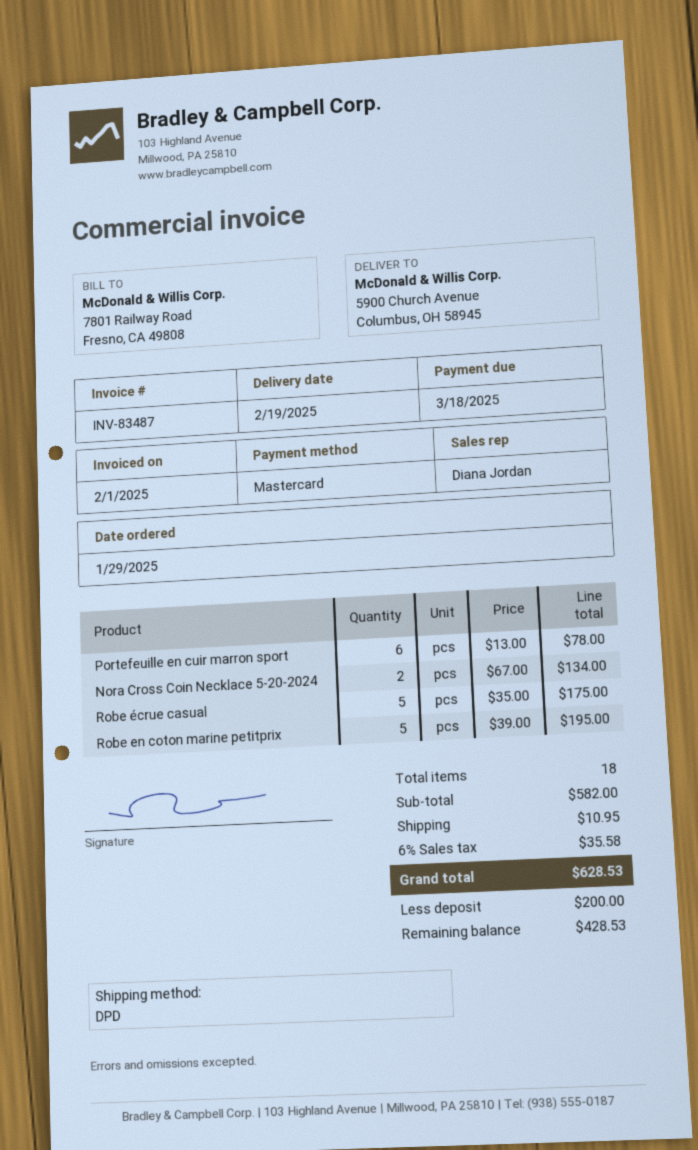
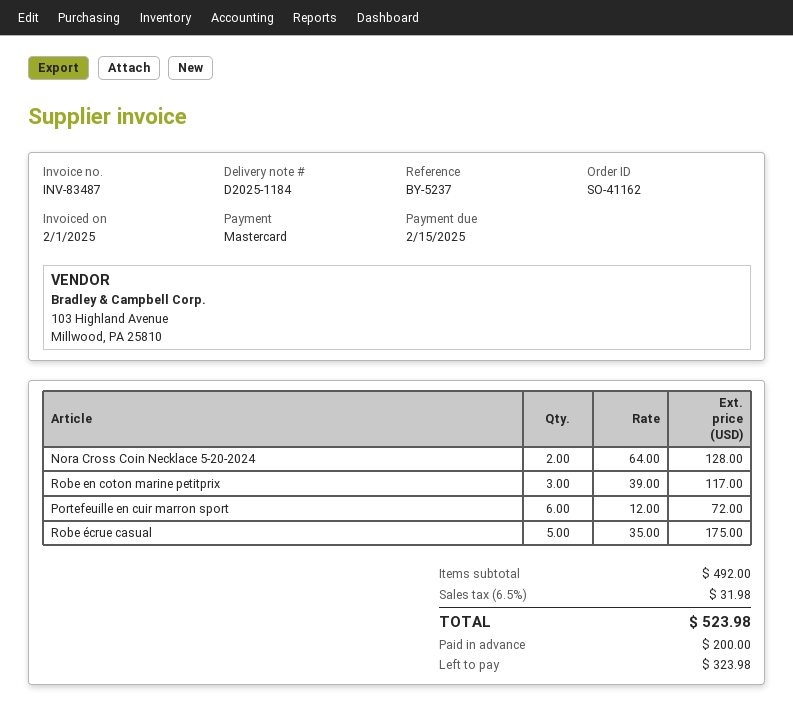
due date: 2025-03-18 -> 2025-02-15
Portefeuille en cuir marron sport: 6 x 13.00 = 78.00 -> 6 x 12.00 = 72.00
Nora Cross Coin Necklace 5-20-2024: 2 x 67.00 = 134.00 -> 2 x 64.00 = 128.00
Robe en coton marine petitprix: 5 x 39.00 = 195.00 -> 3 x 39.00 = 117.00
subtotal: 582.00 -> 492.00
shipping: 10.95 -> none
tax: 6% = 35.58 -> 6.5% = 31.98
total: 628.53 -> 523.98
balance: 428.53 -> 323.98

